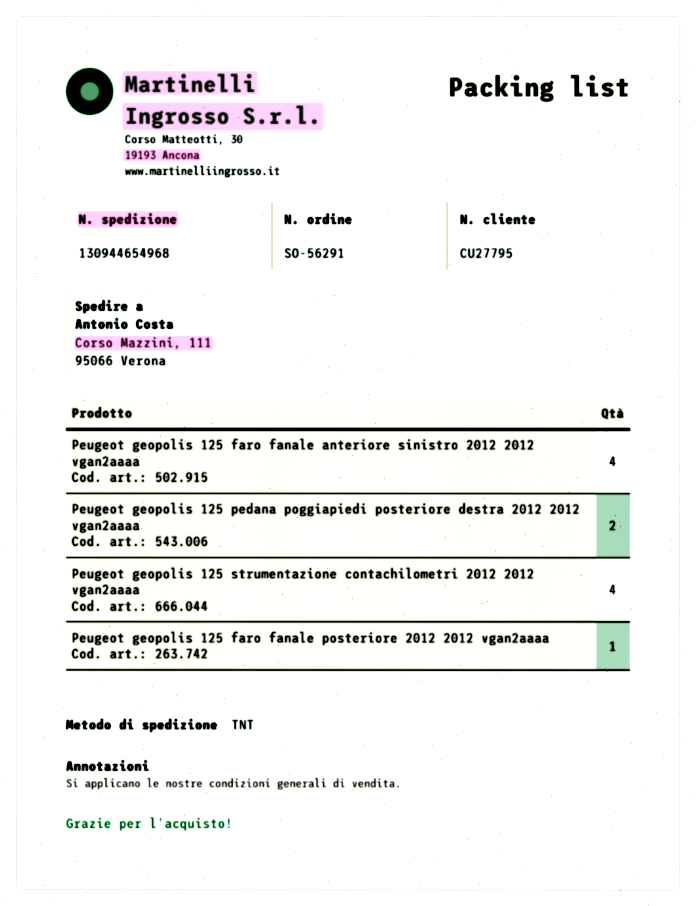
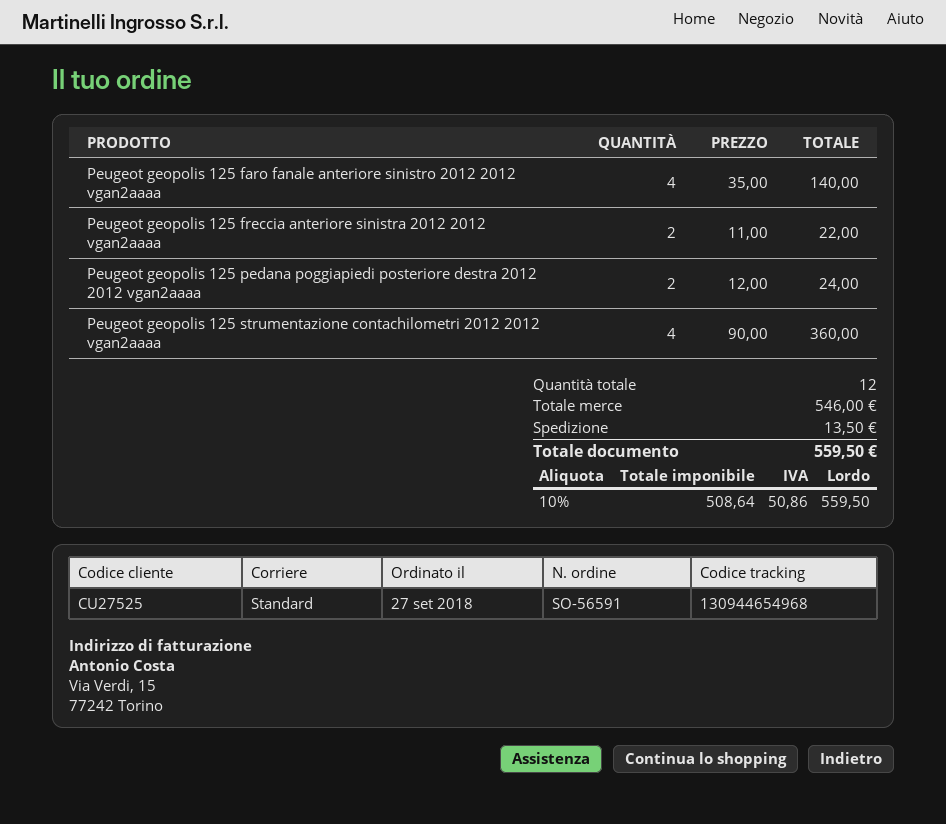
order number: SO-56291 -> SO-56591
customer number: CU27795 -> CU27525
shipping method: TNT -> standard
Peugeot geopolis 125 faro fanale posteriore 2012 2012 vgan2aaaa: 1 -> none
Peugeot geopolis 125 freccia anteriore sinistra 2012 2012 vgan2aaaa: none -> 2

